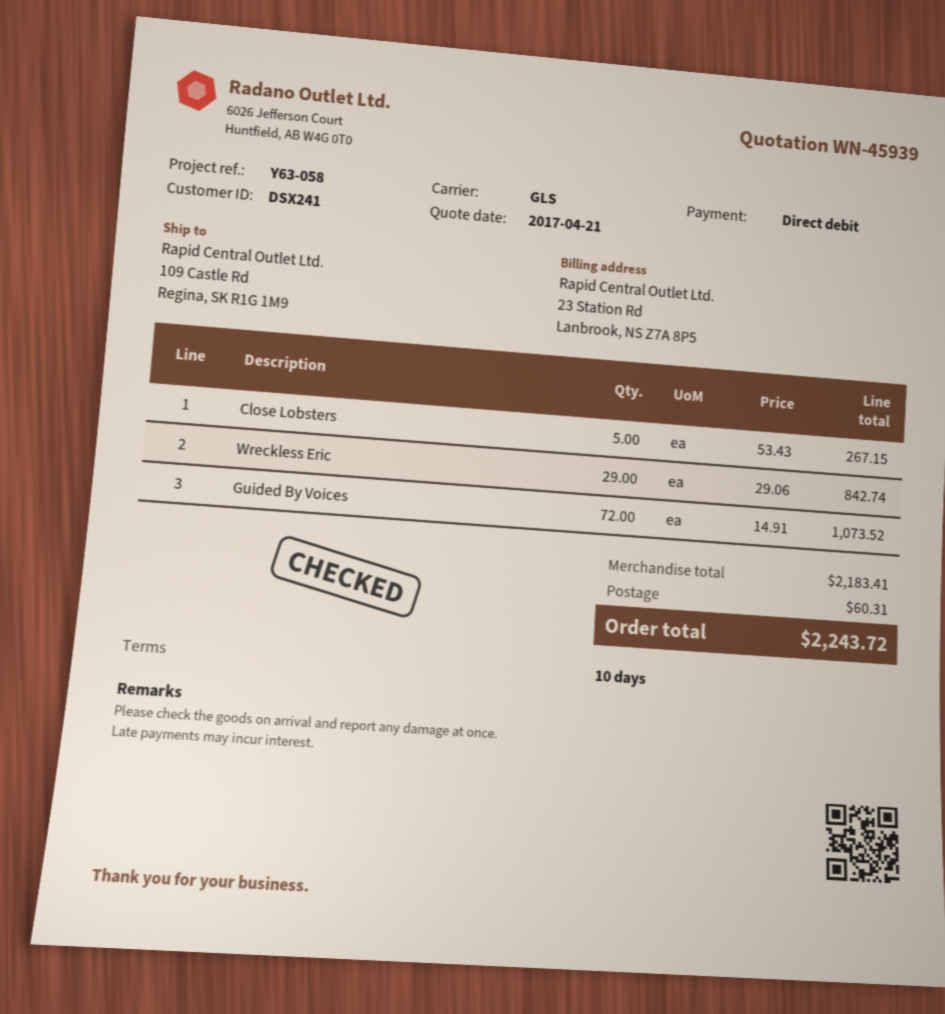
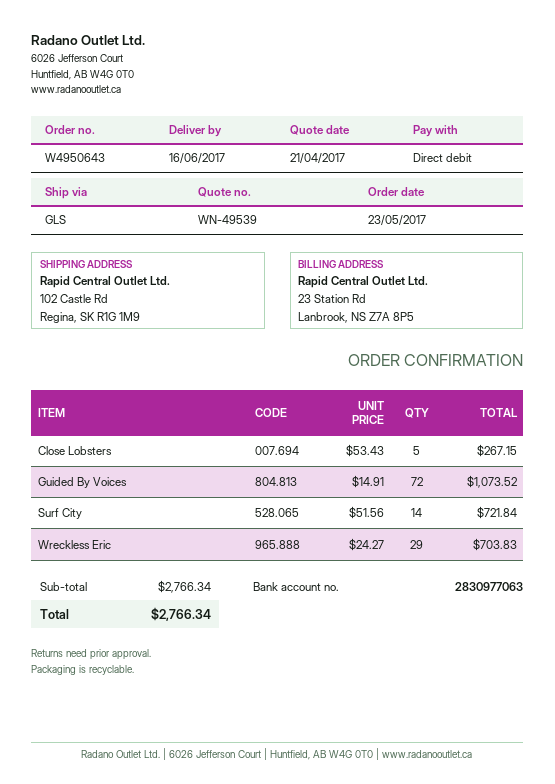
quote number: WN-45939 -> WN-49539
ship to: 109 Castle Rd, Regina, SK R1G 1M9 -> 102 Castle Rd, Regina, SK R1G 1M9
Wreckless Eric: 29 x 29.06 = 842.74 -> 29 x 24.27 = 703.83
Surf City: none -> 14 x 51.56 = 721.84
subtotal: 2183.41 -> 2766.34
shipping: 60.31 -> none
total: 2243.72 -> 2766.34

